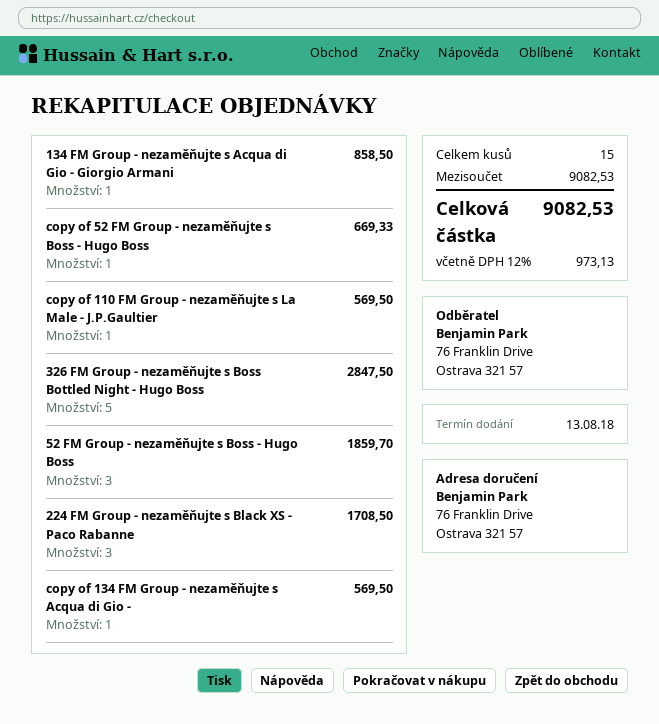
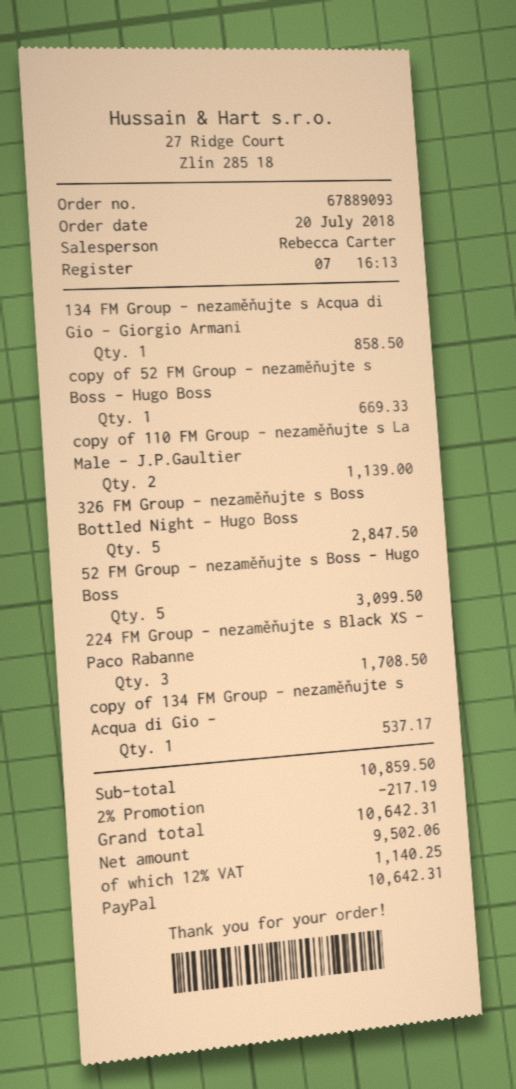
copy of 110 FM Group - nezaměňujte s La Male - J.P.Gaultier: 1 for 569.50 -> 2 for 1139.00
52 FM Group - nezaměňujte s Boss - Hugo Boss: 3 for 1859.70 -> 5 for 3099.50
copy of 134 FM Group - nezaměňujte s Acqua di Gio -: 1 for 569.50 -> 1 for 537.17
subtotal: 9082.53 -> 10859.50
discount: none -> 2% = 217.19
tax: 12% = 973.13 -> 12% = 1140.25
total: 9082.53 -> 10642.31

